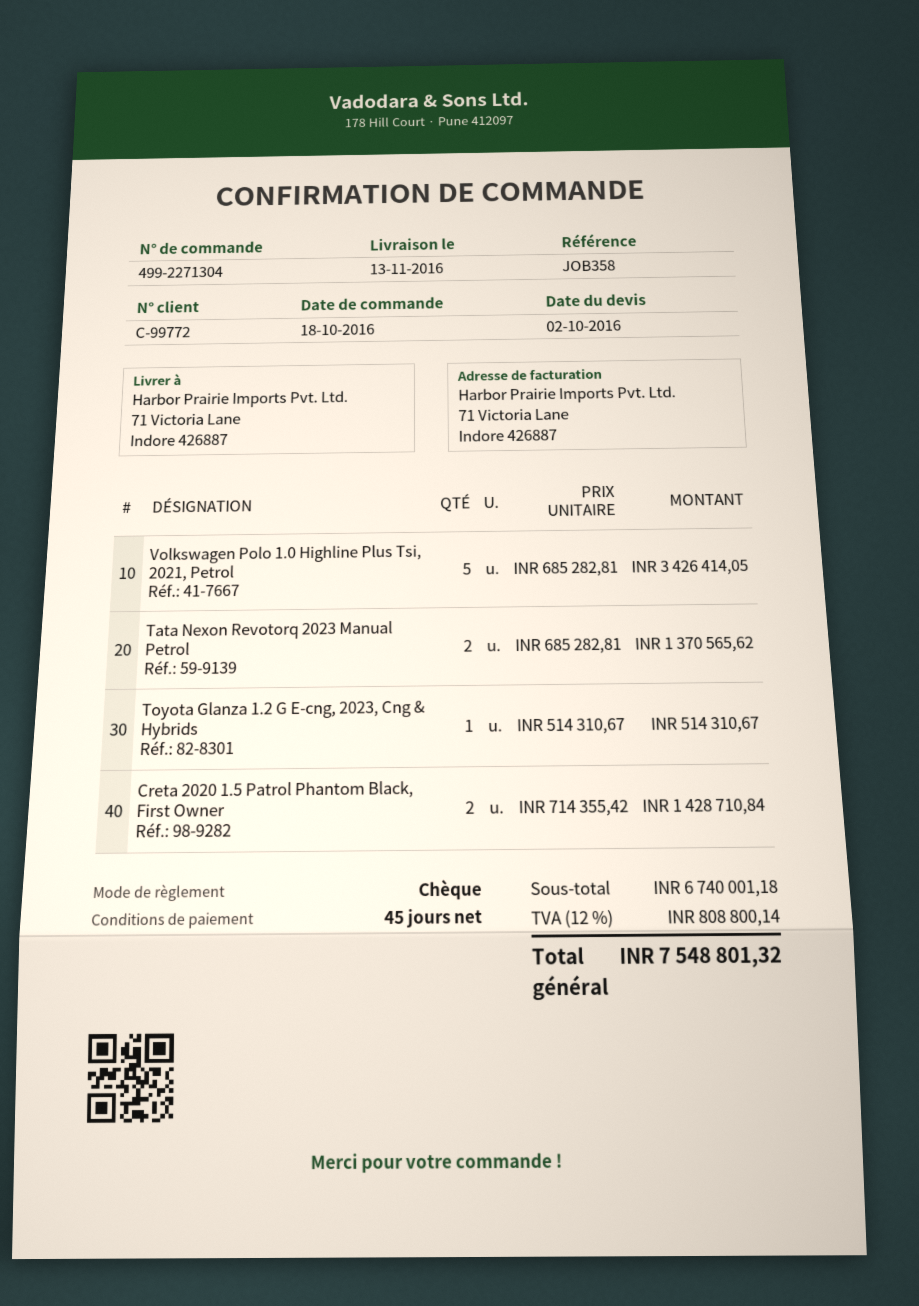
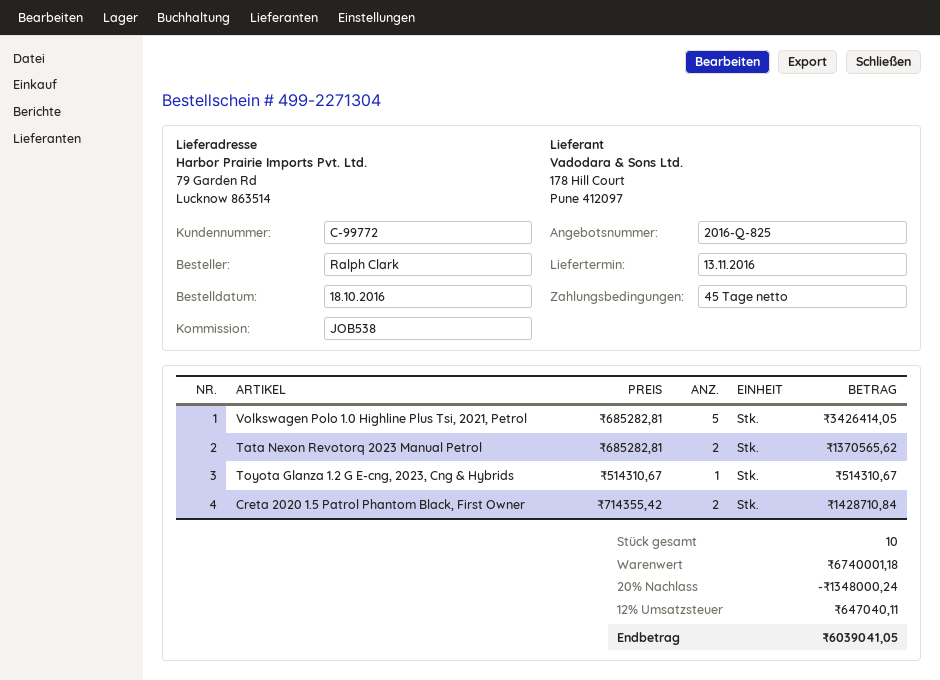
reference: JOB358 -> JOB538
ship to: 71 Victoria Lane, Indore 426887 -> 79 Garden Rd, Lucknow 863514
discount: none -> 20% = 1348000.24
tax: 12% = 808800.14 -> 12% = 647040.11
total: 7548801.32 -> 6039041.05

